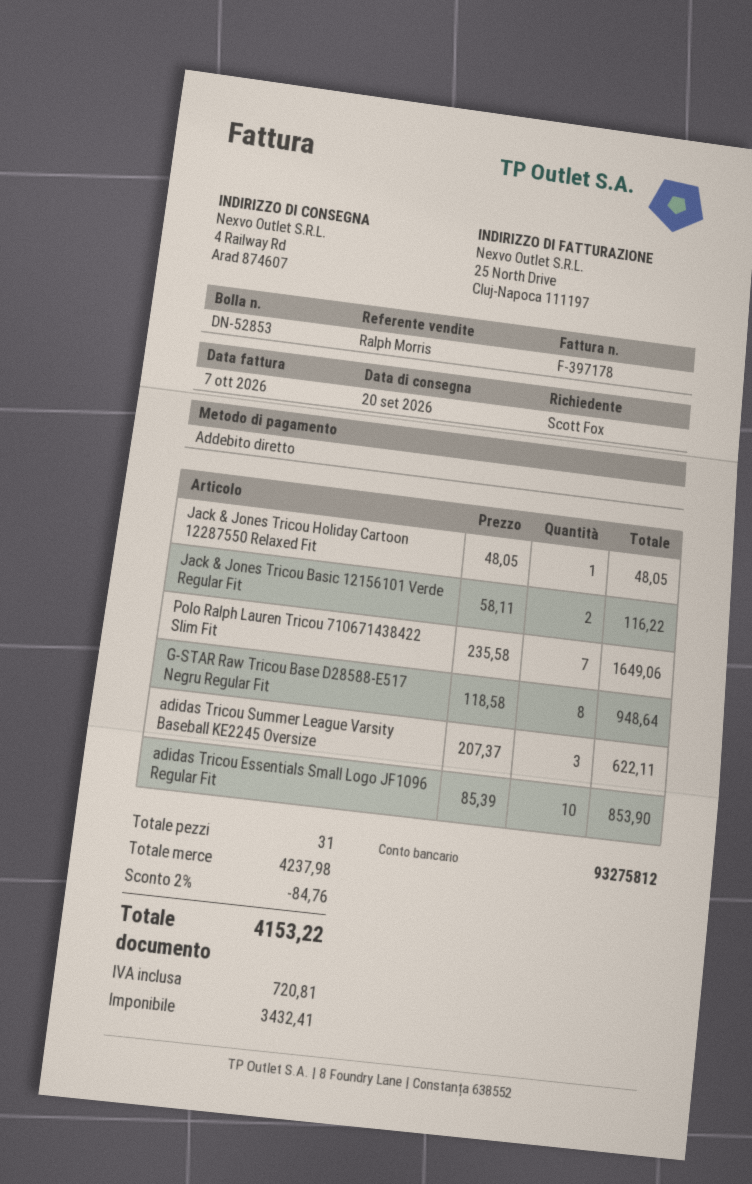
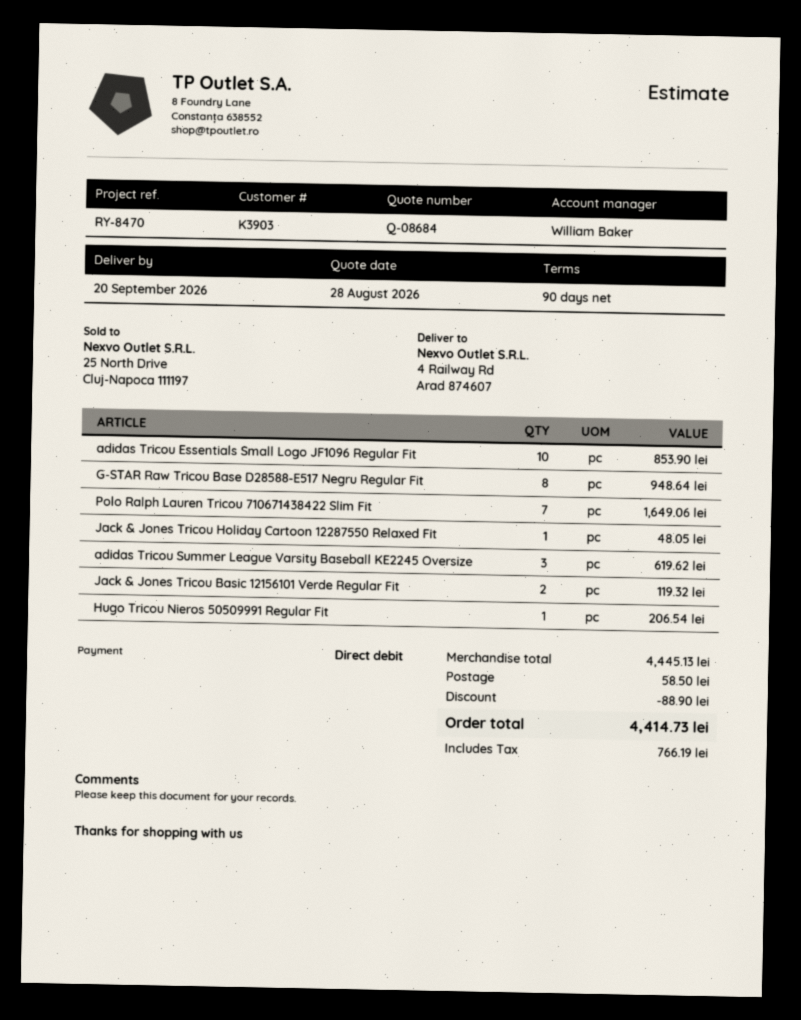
sales rep: Ralph Morris -> William Baker
Jack & Jones Tricou Basic 12156101 Verde Regular Fit: 2 for 116.22 -> 2 for 119.32
adidas Tricou Summer League Varsity Baseball KE2245 Oversize: 3 for 622.11 -> 3 for 619.62
Hugo Tricou Nieros 50509991 Regular Fit: none -> 1 for 206.54
subtotal: 4237.98 -> 4445.13
discount: 84.76 -> 88.90
shipping: none -> 58.50
tax: 720.81 -> 766.19
total: 4153.22 -> 4414.73

